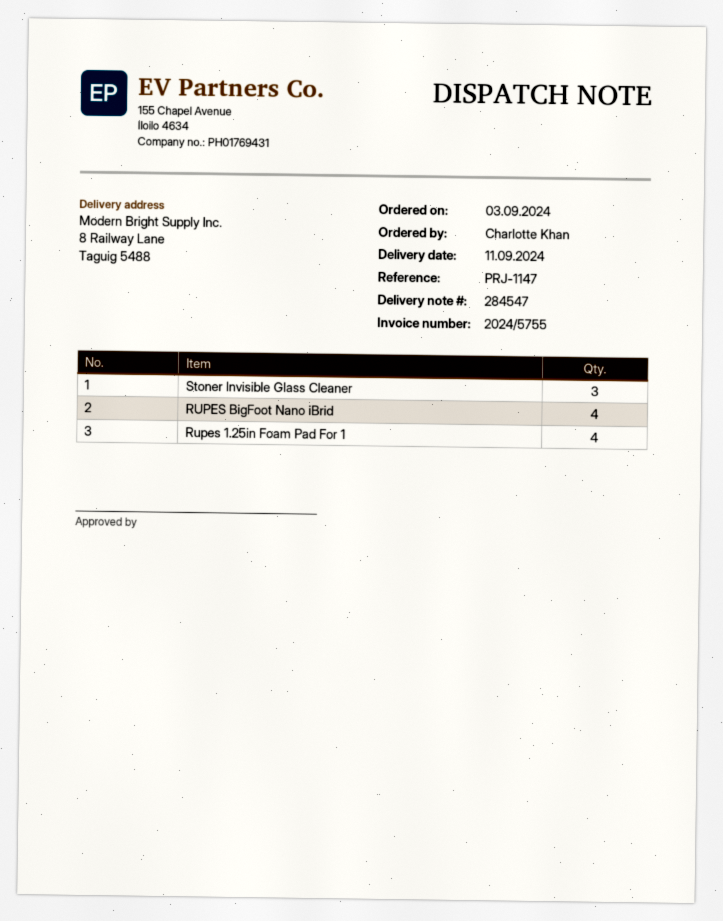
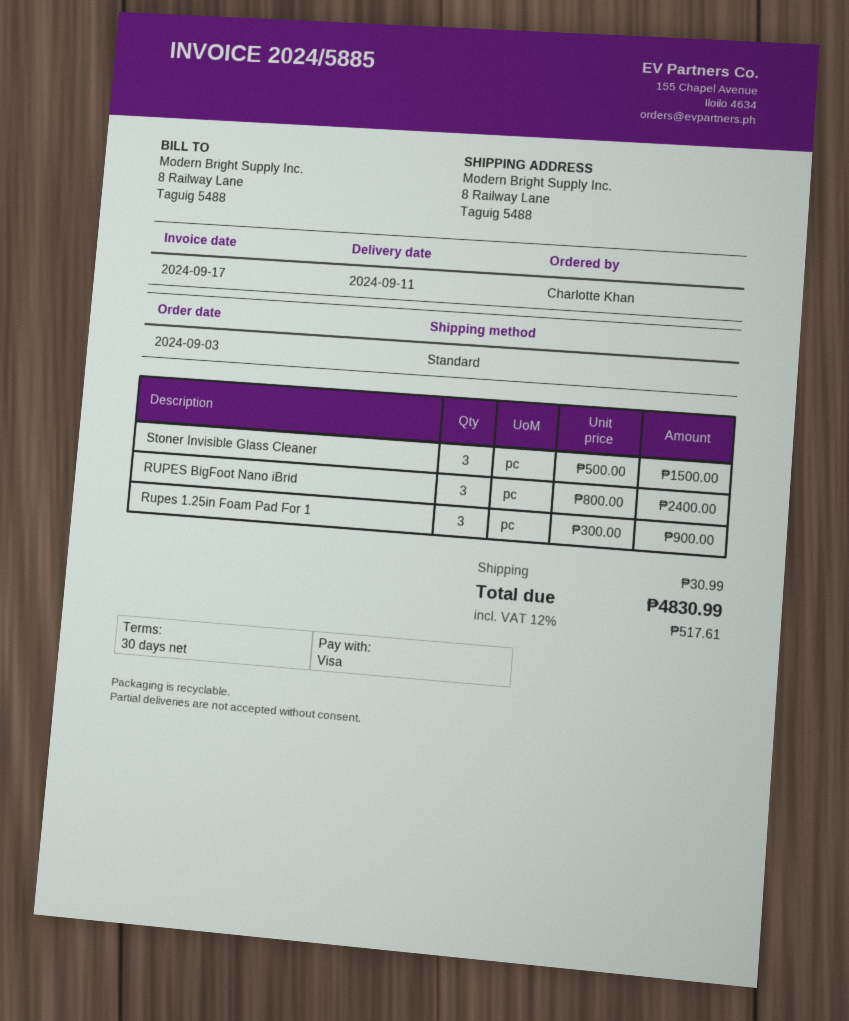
invoice number: 2024/5755 -> 2024/5885
RUPES BigFoot Nano iBrid: 4 -> 3
Rupes 1.25in Foam Pad For 1: 4 -> 3

